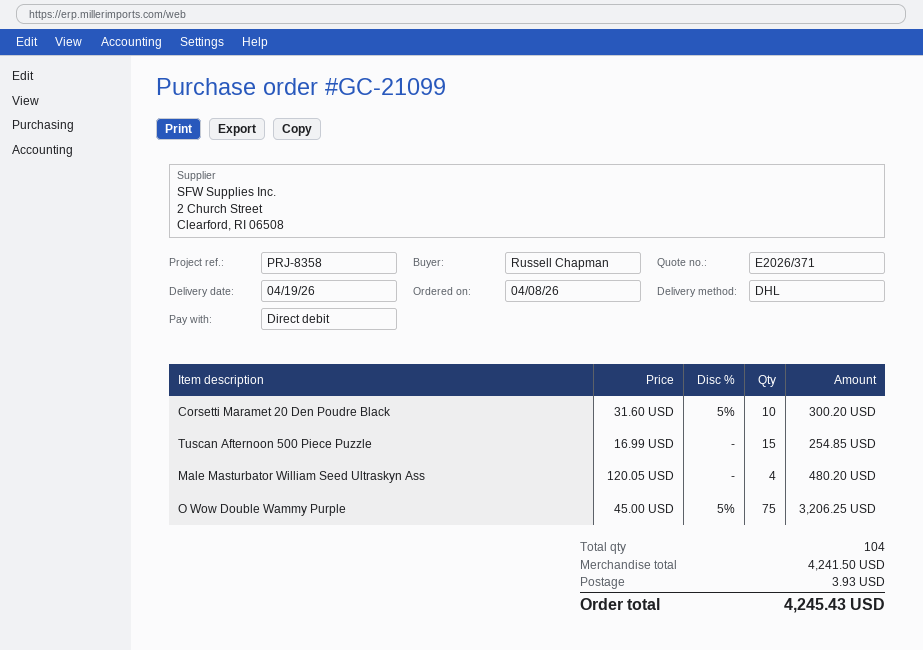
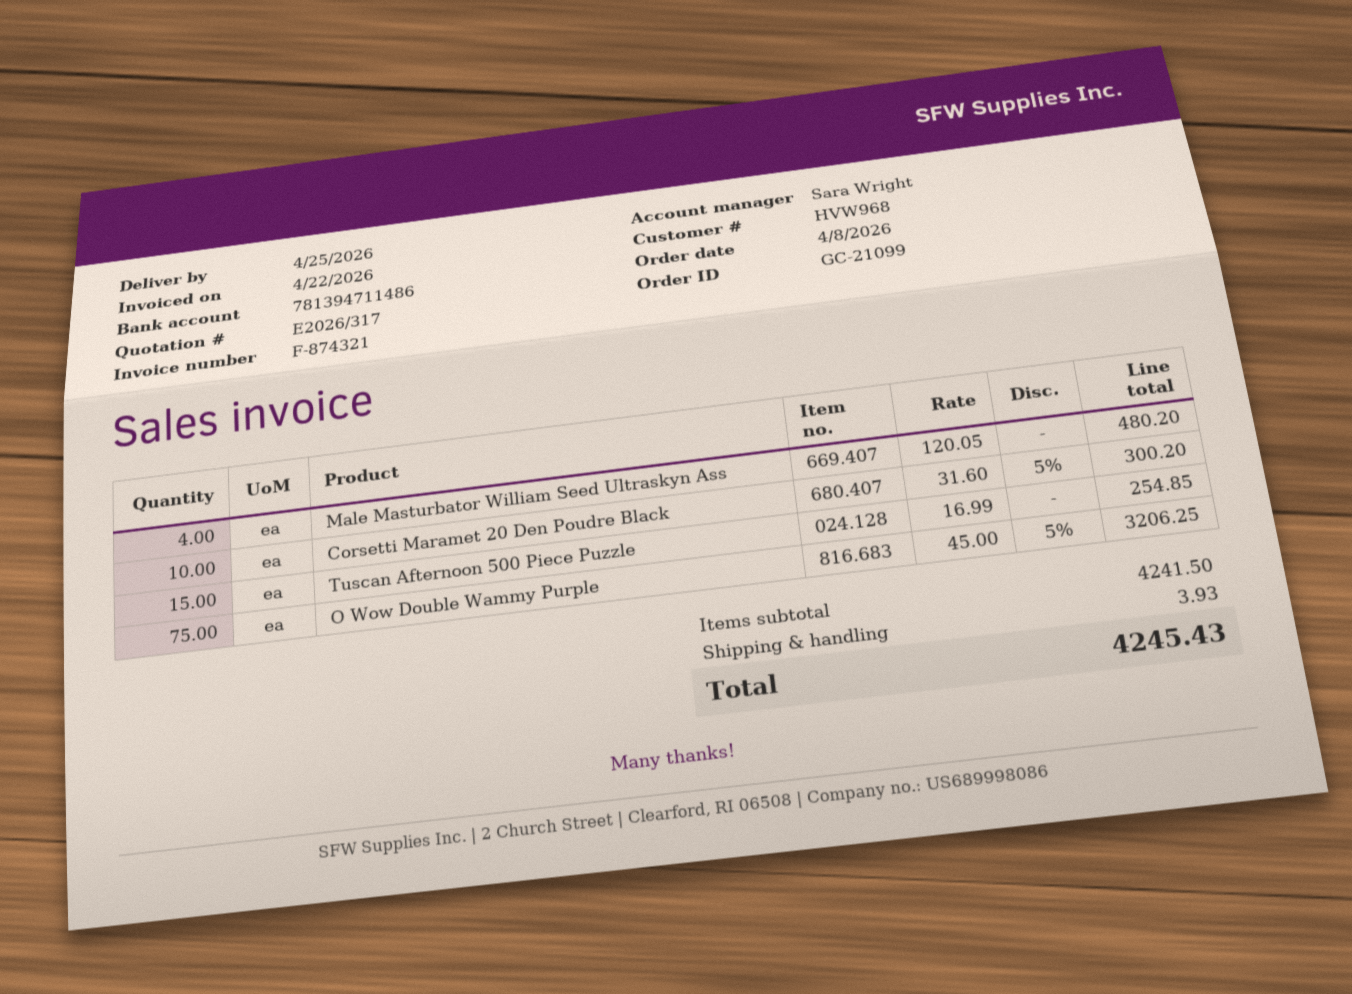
quote number: E2026/371 -> E2026/317
delivery date: 2026-04-19 -> 2026-04-25

